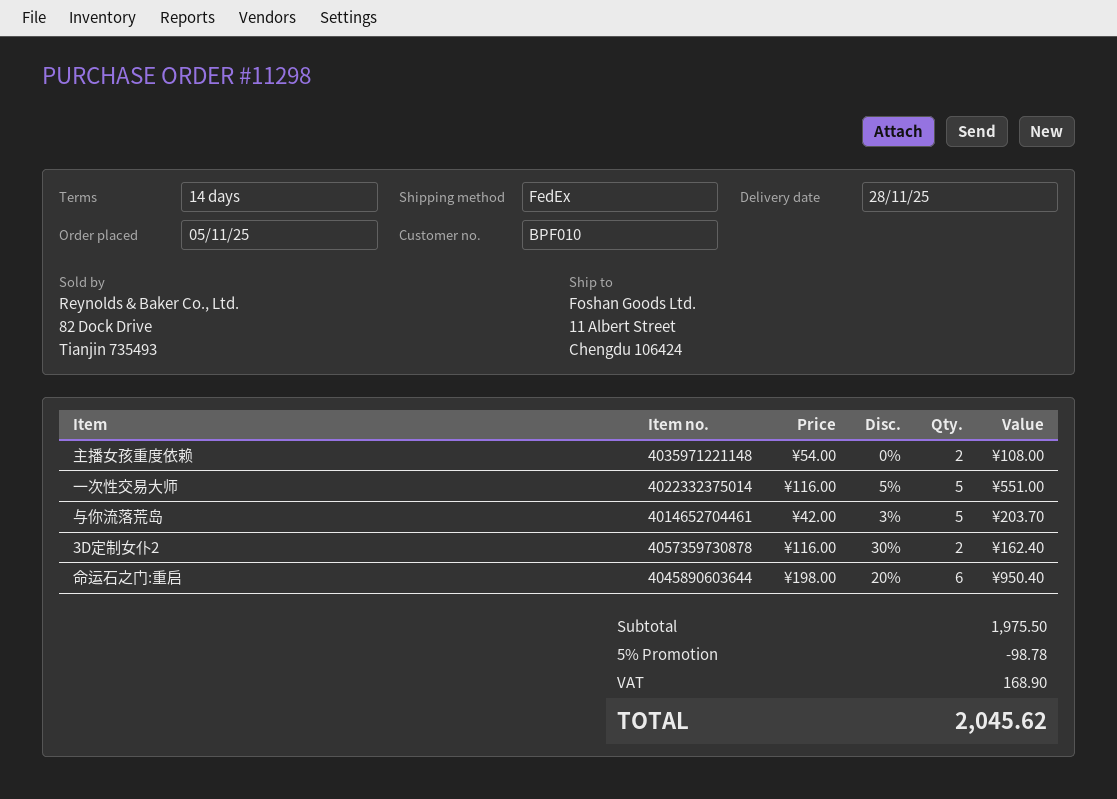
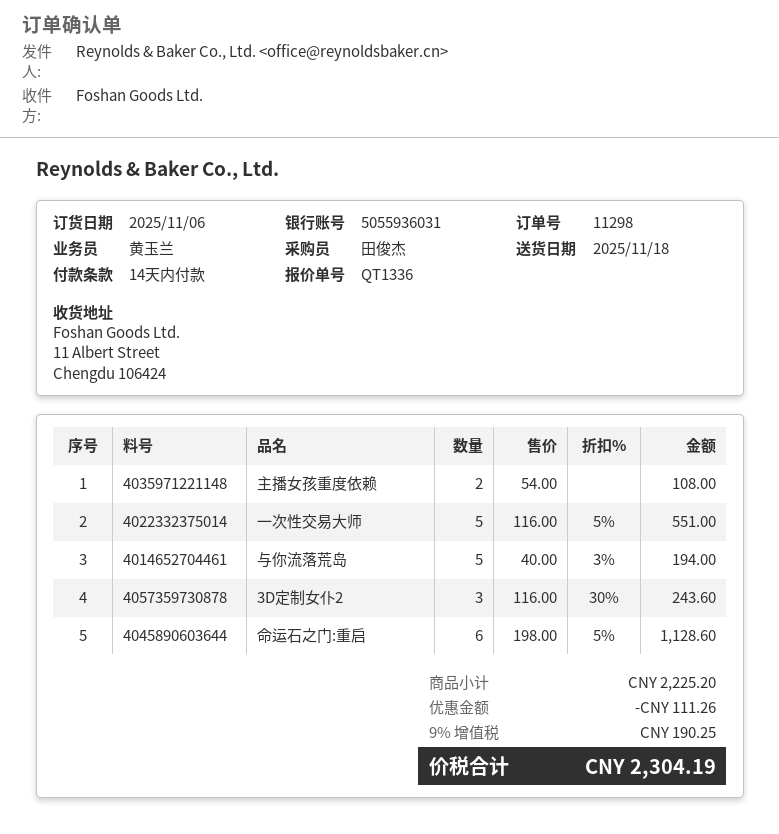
order date: 2025-11-05 -> 2025-11-06
delivery date: 2025-11-28 -> 2025-11-18
与你流落荒岛: 5 x 42.00 - 3% = 203.70 -> 5 x 40.00 - 3% = 194.00
3D定制女仆2: 2 x 116.00 - 30% = 162.40 -> 3 x 116.00 - 30% = 243.60
命运石之门:重启: 6 x 198.00 - 20% = 950.40 -> 6 x 198.00 - 5% = 1128.60
subtotal: 1975.50 -> 2225.20
discount: 98.78 -> 111.26
tax: 168.90 -> 190.25
total: 2045.62 -> 2304.19

